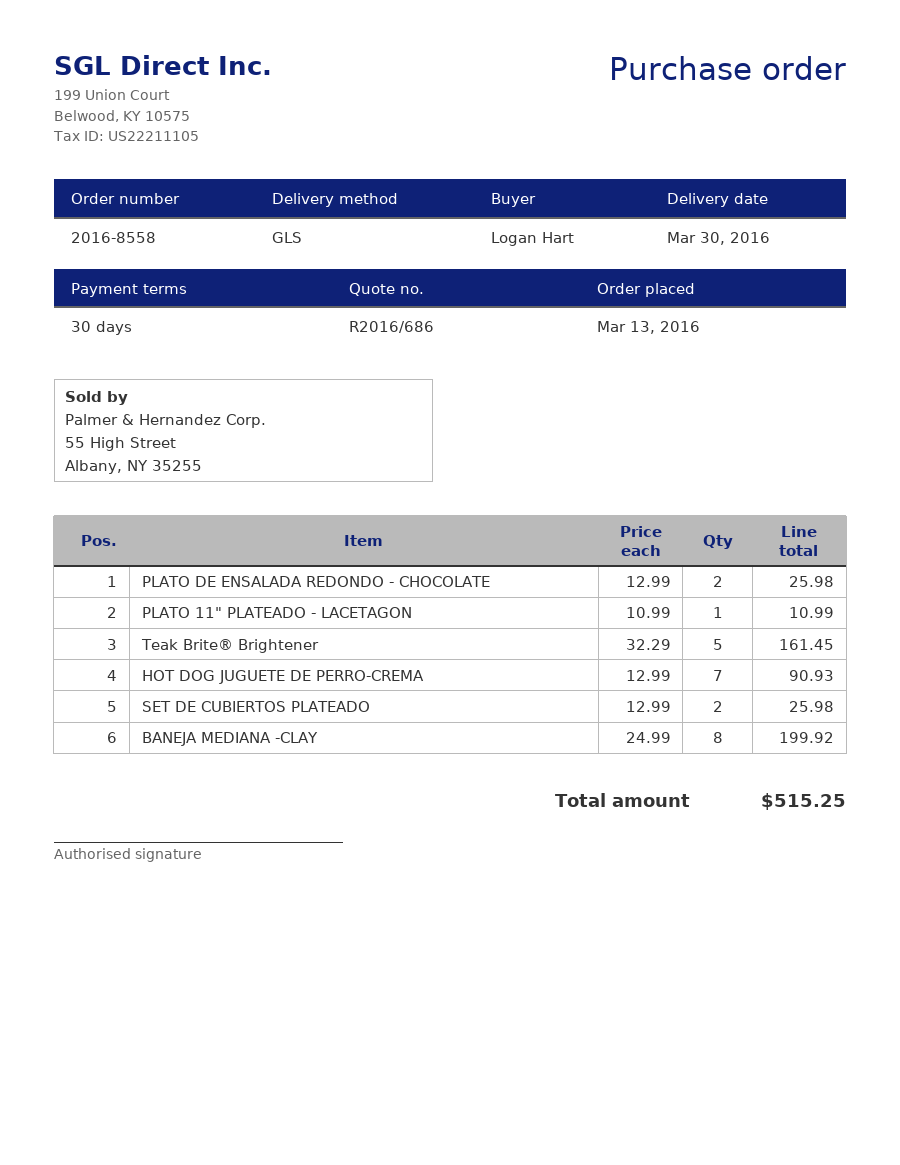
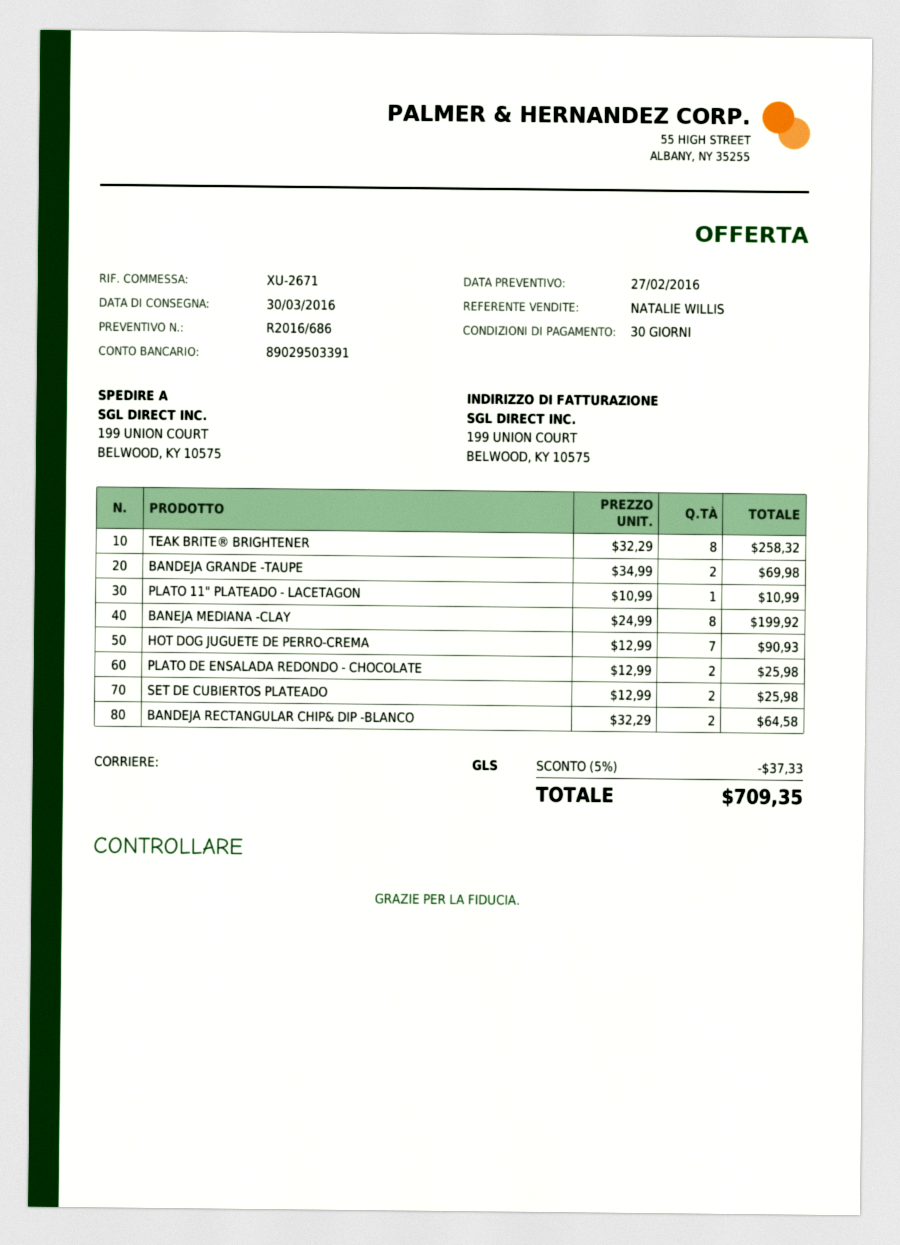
Teak Brite® Brightener: 5 x 32.29 = 161.45 -> 8 x 32.29 = 258.32
BANDEJA GRANDE -TAUPE: none -> 2 x 34.99 = 69.98
BANDEJA RECTANGULAR CHIP& DIP -BLANCO: none -> 2 x 32.29 = 64.58
discount: none -> 5% = 37.33
total: 515.25 -> 709.35

